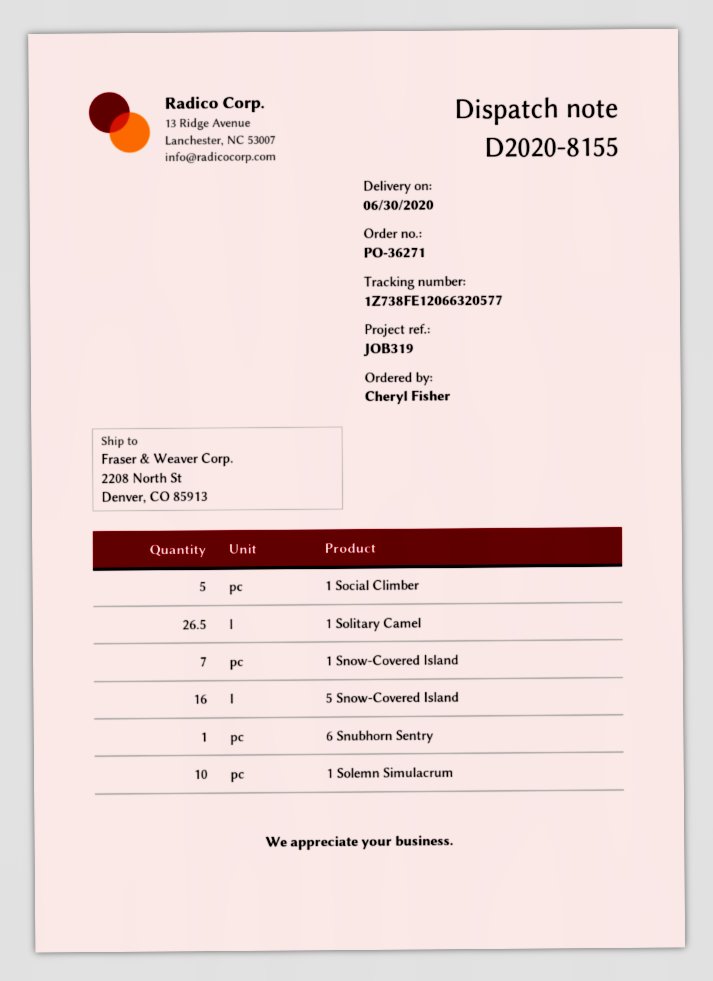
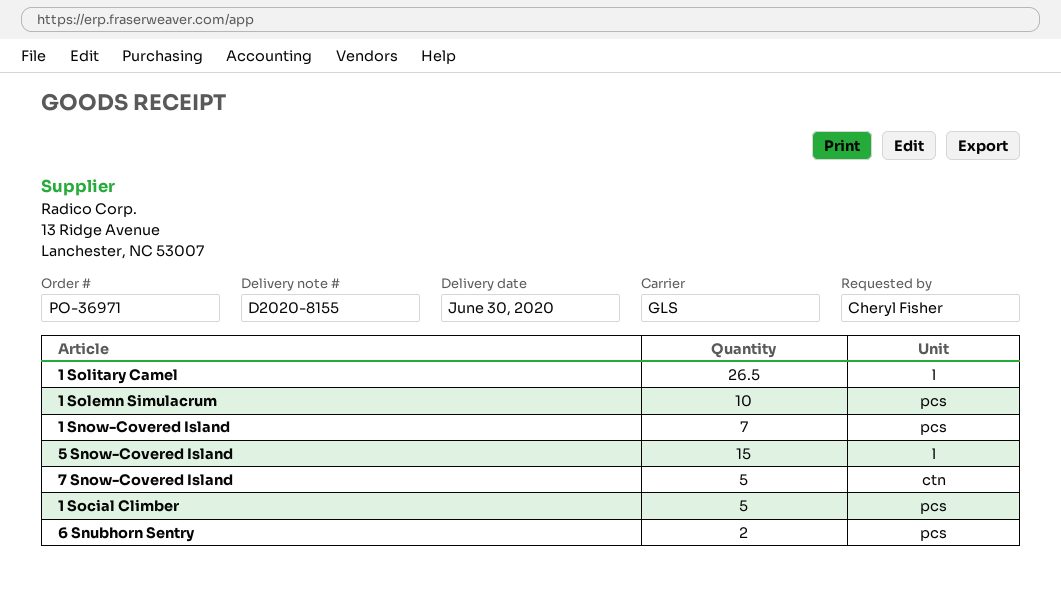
order number: PO-36271 -> PO-36971
5 Snow-Covered Island: 16 -> 15
6 Snubhorn Sentry: 1 -> 2
7 Snow-Covered Island: none -> 5

